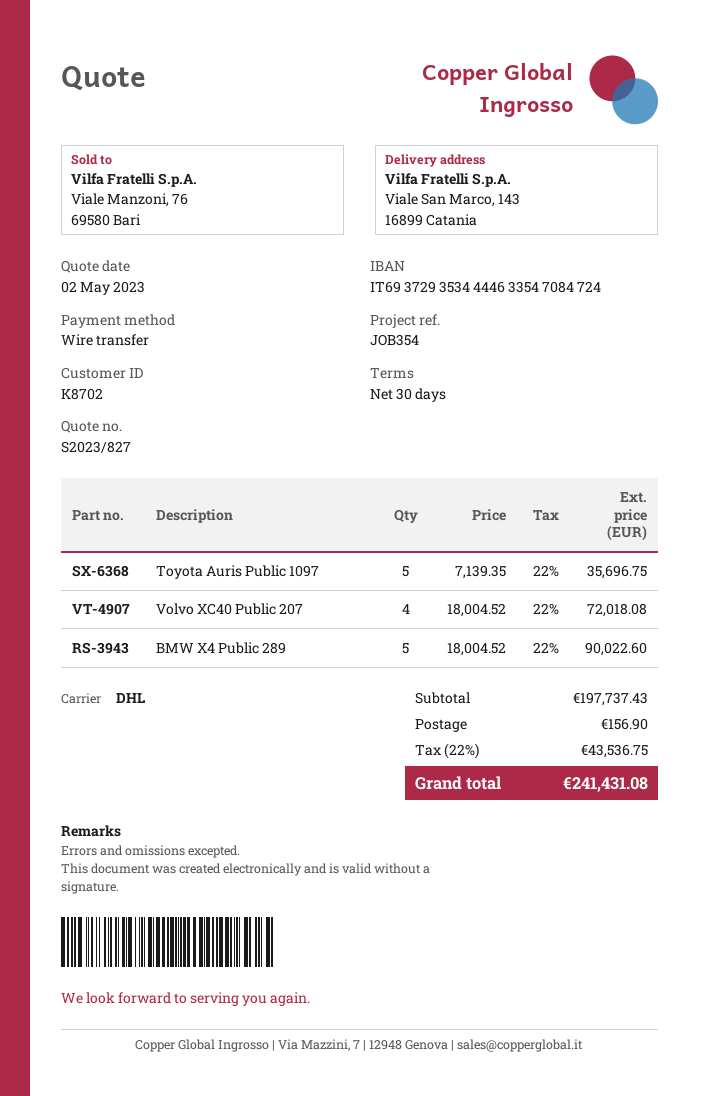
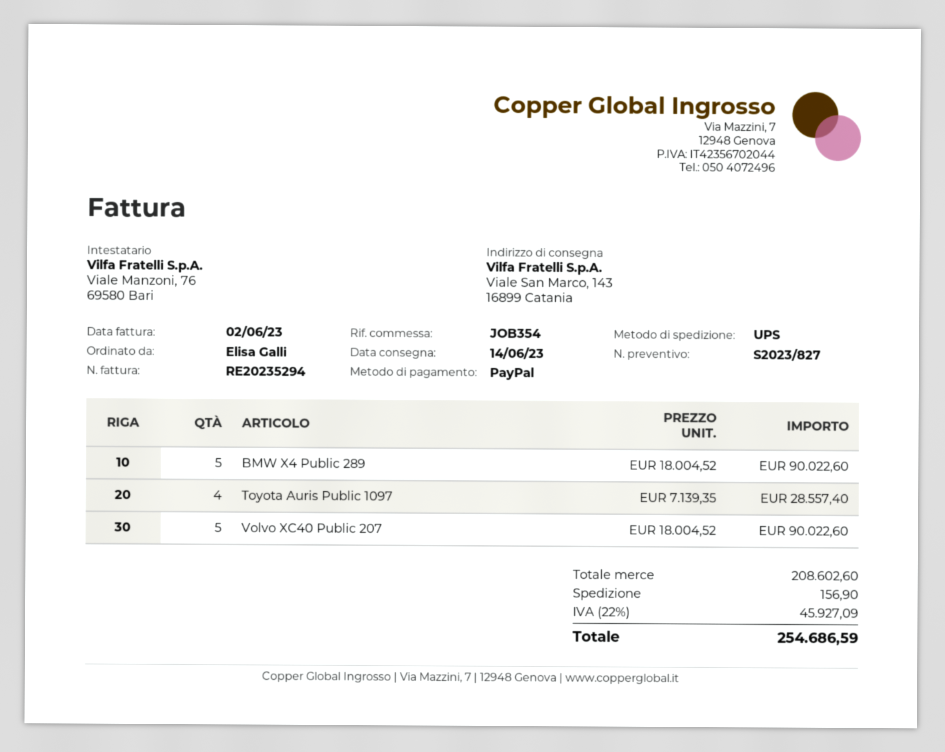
payment method: bank transfer -> PayPal
shipping method: DHL -> UPS
Toyota Auris Public 1097: 5 x 7139.35 = 35696.75 -> 4 x 7139.35 = 28557.40
Volvo XC40 Public 207: 4 x 18004.52 = 72018.08 -> 5 x 18004.52 = 90022.60
subtotal: 197737.43 -> 208602.60
tax: 22% = 43536.75 -> 22% = 45927.09
total: 241431.08 -> 254686.59

